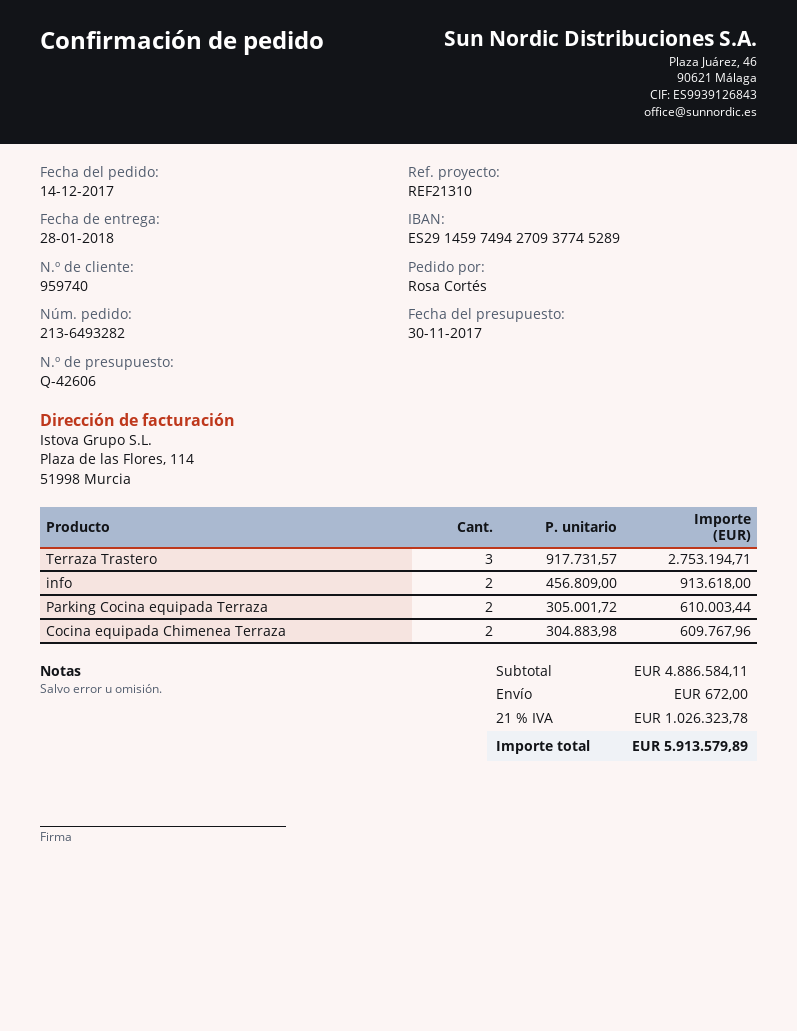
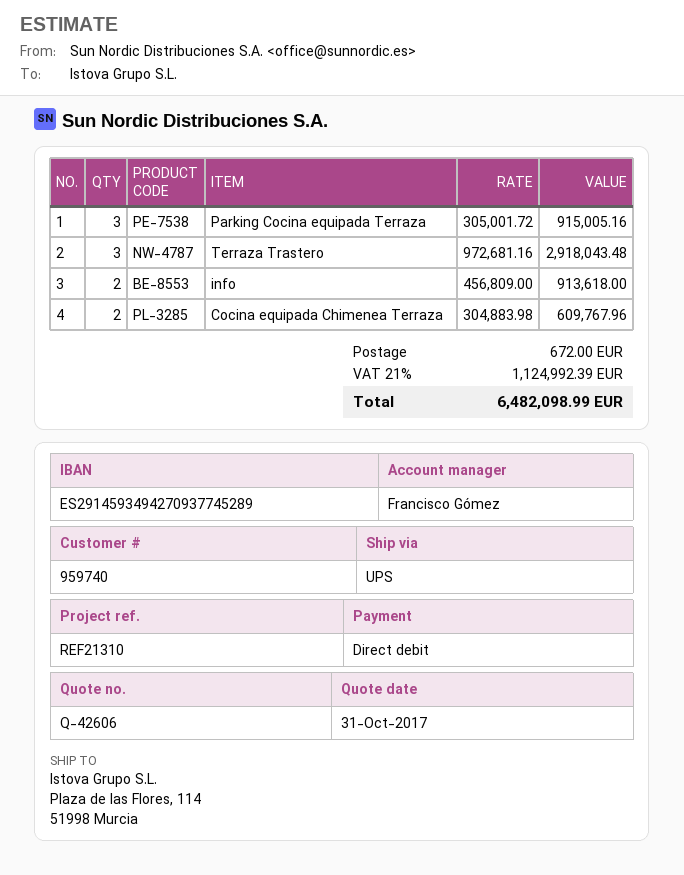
quote date: 2017-11-30 -> 2017-10-31
bank account: ES2914597494270937745289 -> ES2914593494270937745289
Terraza Trastero: 3 x 917731.57 = 2753194.71 -> 3 x 972681.16 = 2918043.48
Parking Cocina equipada Terraza: 2 x 305001.72 = 610003.44 -> 3 x 305001.72 = 915005.16
tax: 21% = 1026323.78 -> 21% = 1124992.39
total: 5913579.89 -> 6482098.99

